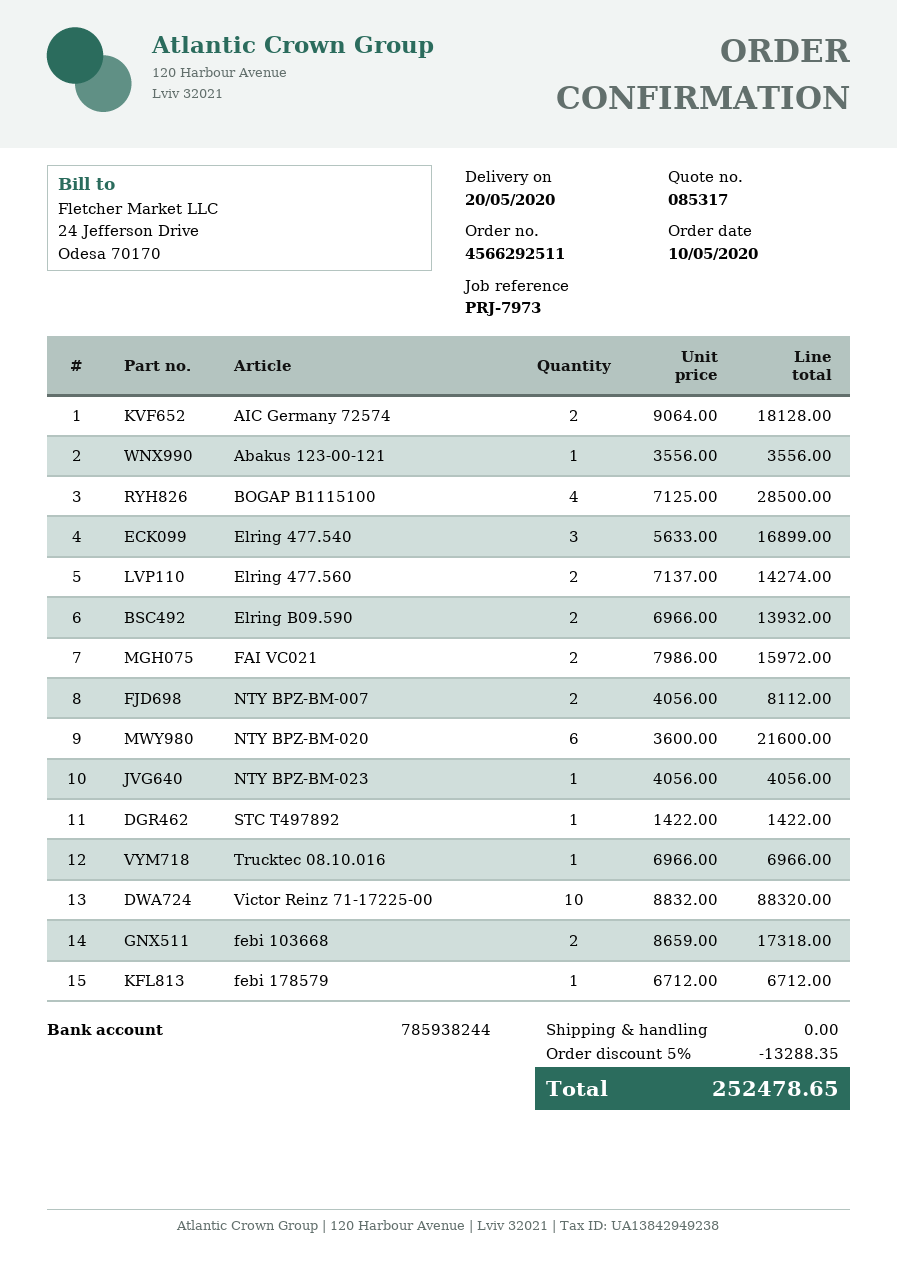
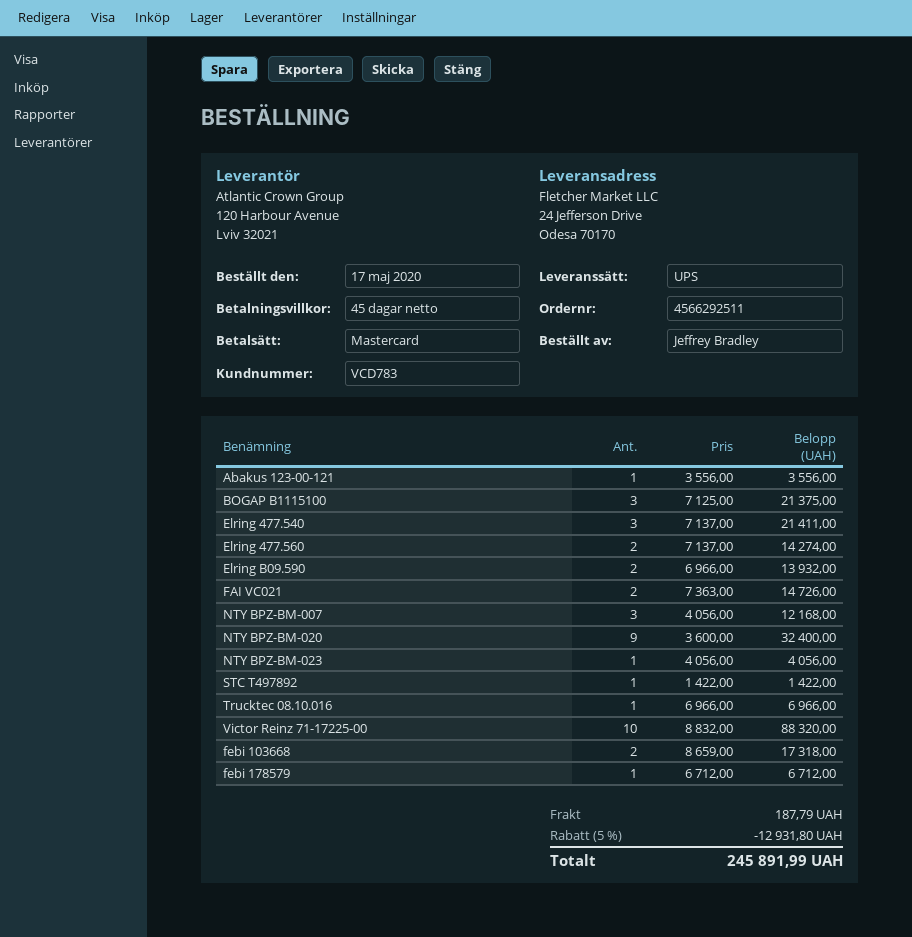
order date: 2020-05-10 -> 2020-05-17
AIC Germany 72574: 2 x 9064.00 = 18128.00 -> none
BOGAP B1115100: 4 x 7125.00 = 28500.00 -> 3 x 7125.00 = 21375.00
Elring 477.540: 3 x 5633.00 = 16899.00 -> 3 x 7137.00 = 21411.00
FAI VC021: 2 x 7986.00 = 15972.00 -> 2 x 7363.00 = 14726.00
NTY BPZ-BM-007: 2 x 4056.00 = 8112.00 -> 3 x 4056.00 = 12168.00
NTY BPZ-BM-020: 6 x 3600.00 = 21600.00 -> 9 x 3600.00 = 32400.00
discount: 5% = 13288.35 -> 5% = 12931.80
shipping: 0.00 -> 187.79
total: 252478.65 -> 245891.99

